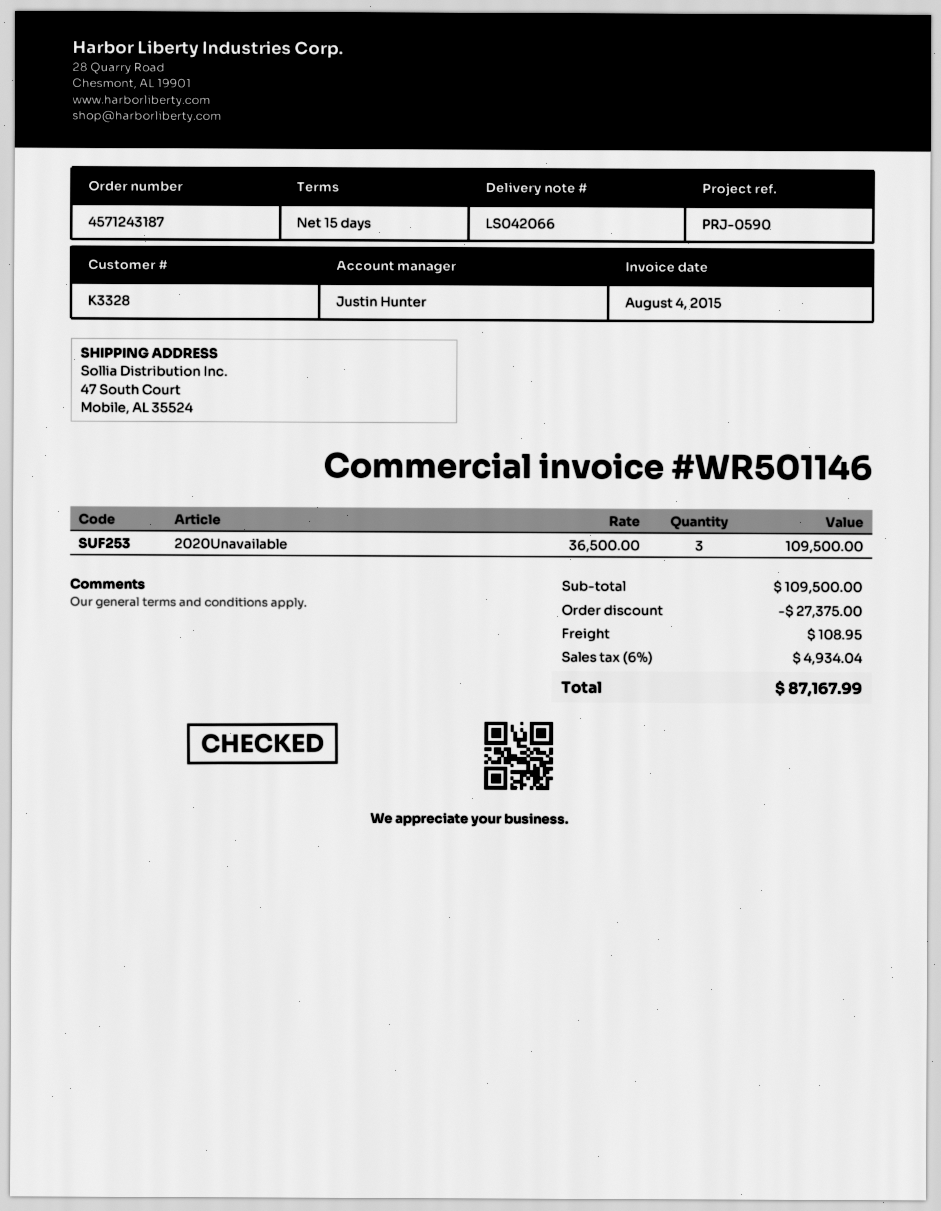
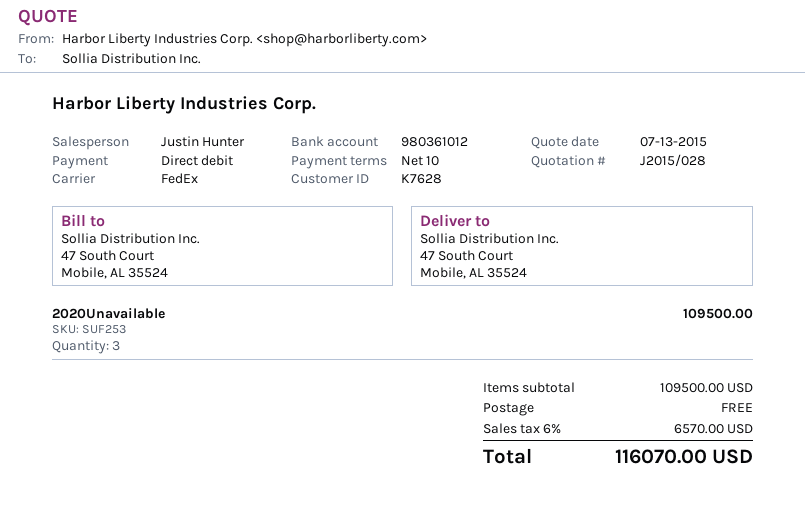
payment terms: 15 days -> 10 days
customer number: K3328 -> K7628
discount: 27375.00 -> none
shipping: 108.95 -> 0.00
tax: 6% = 4934.04 -> 6% = 6570.00
total: 87167.99 -> 116070.00

